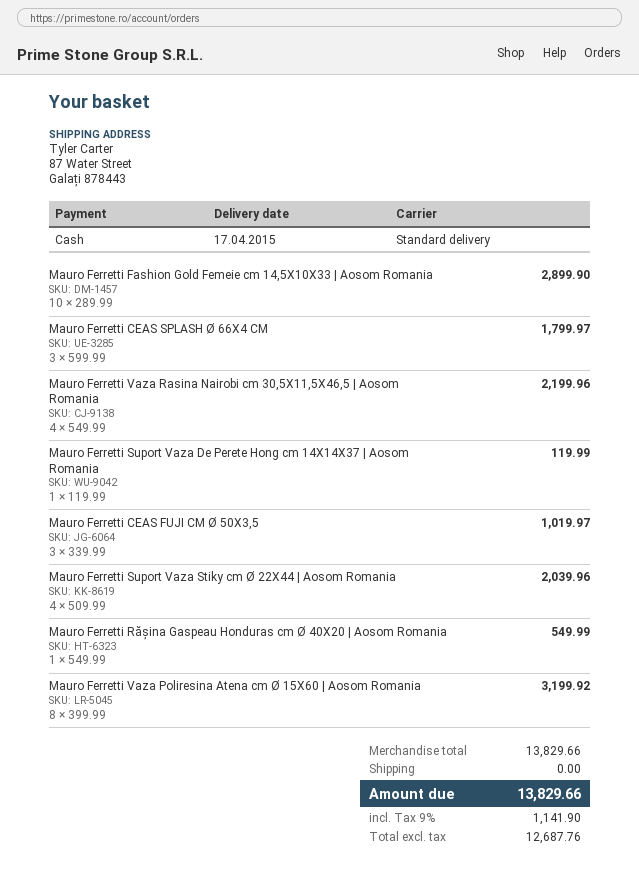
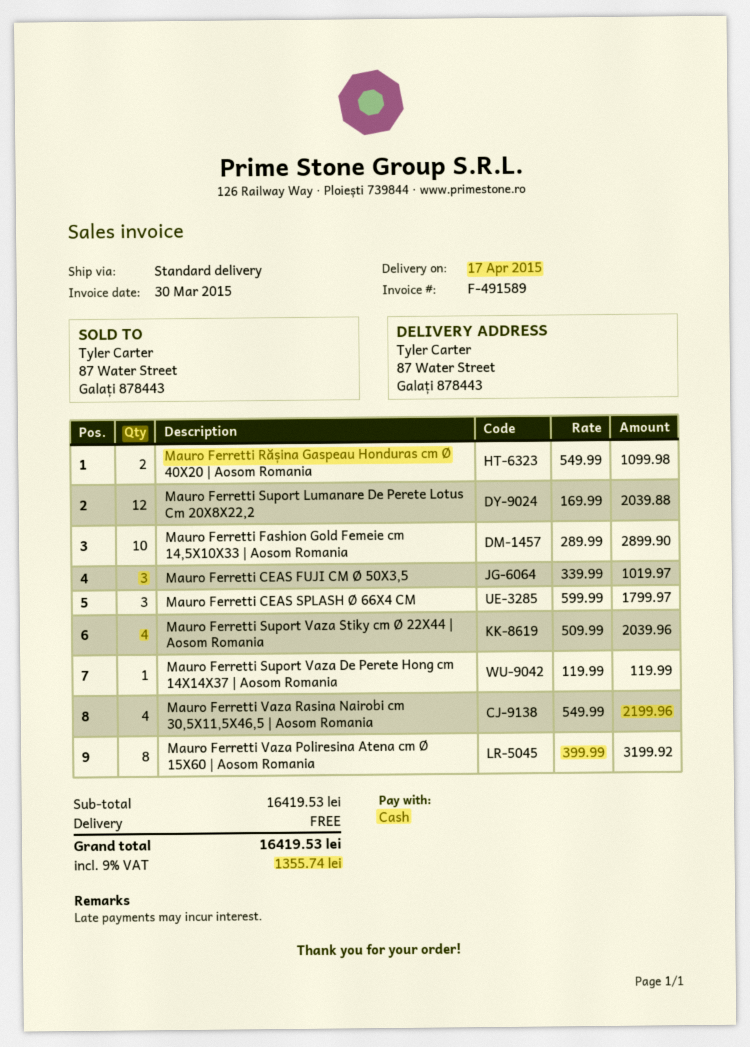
Mauro Ferretti Rășina Gaspeau Honduras cm Ø 40X20 | Aosom Romania: 1 x 549.99 = 549.99 -> 2 x 549.99 = 1099.98
Mauro Ferretti Suport Lumanare De Perete Lotus Cm 20X8X22,2: none -> 12 x 169.99 = 2039.88
subtotal: 13829.66 -> 16419.53
tax: 9% = 1141.90 -> 9% = 1355.74
total: 13829.66 -> 16419.53

